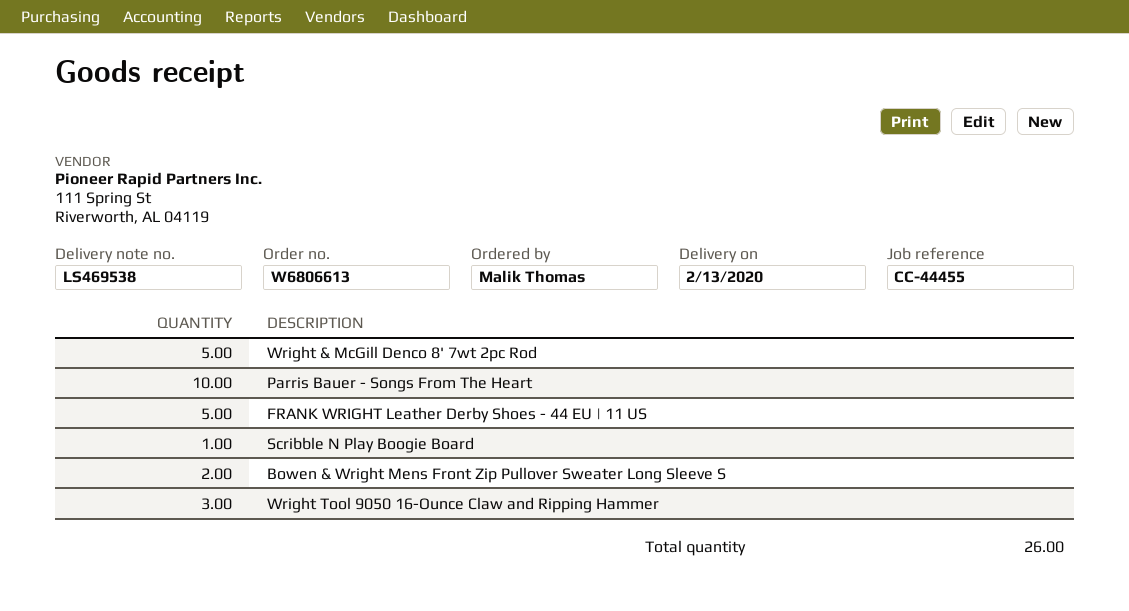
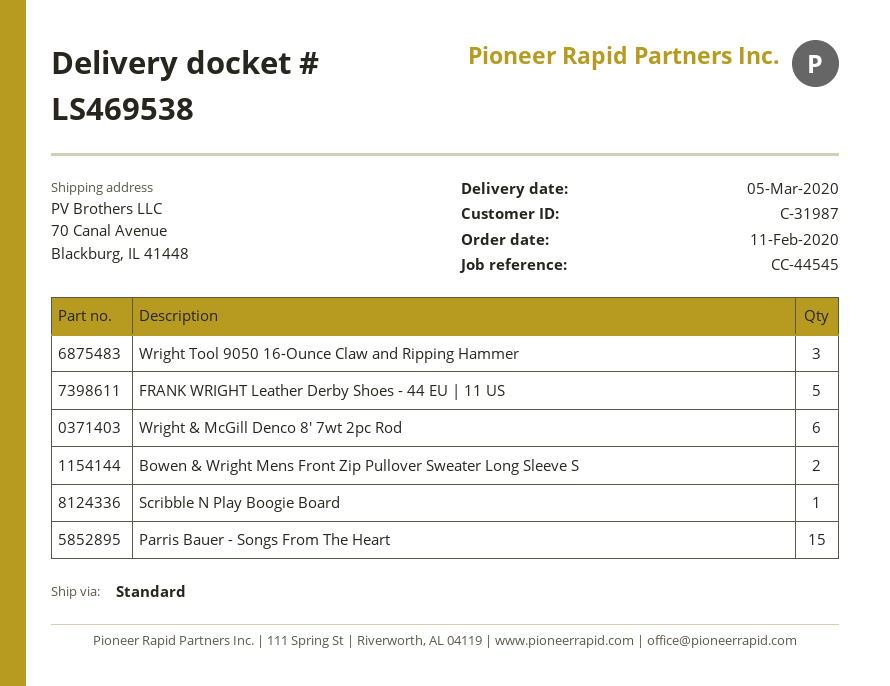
delivery date: 2020-02-13 -> 2020-03-05
reference: CC-44455 -> CC-44545
Wright & McGill Denco 8' 7wt 2pc Rod: 5 -> 6
Parris Bauer - Songs From The Heart: 10 -> 15

